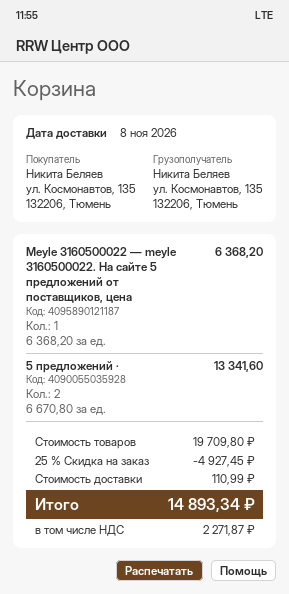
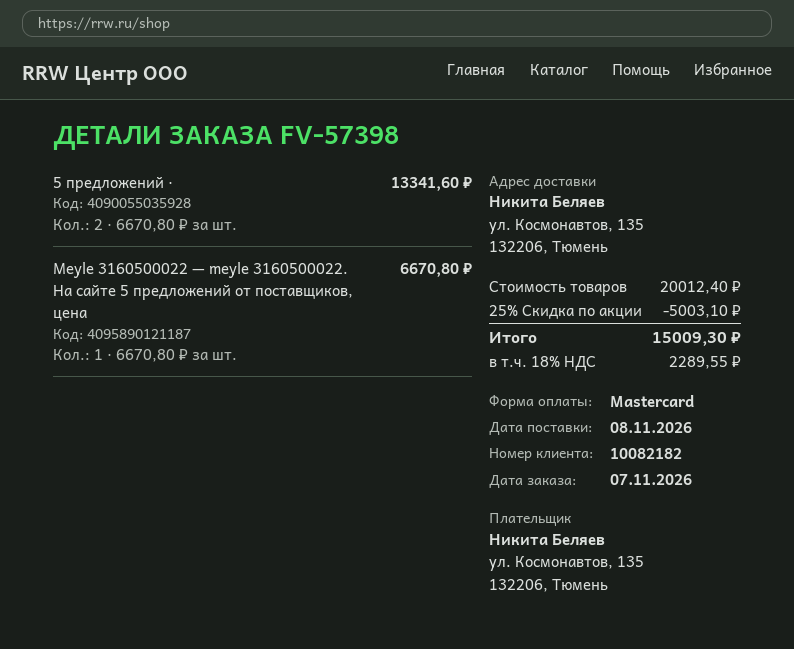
Meyle 3160500022 — meyle 3160500022. На сайте 5 предложений от поставщиков, цена: 1 x 6368.20 = 6368.20 -> 1 x 6670.80 = 6670.80
subtotal: 19709.80 -> 20012.40
discount: 25% = 4927.45 -> 25% = 5003.10
shipping: 110.99 -> none
tax: 2271.87 -> 2289.55
total: 14893.34 -> 15009.30

